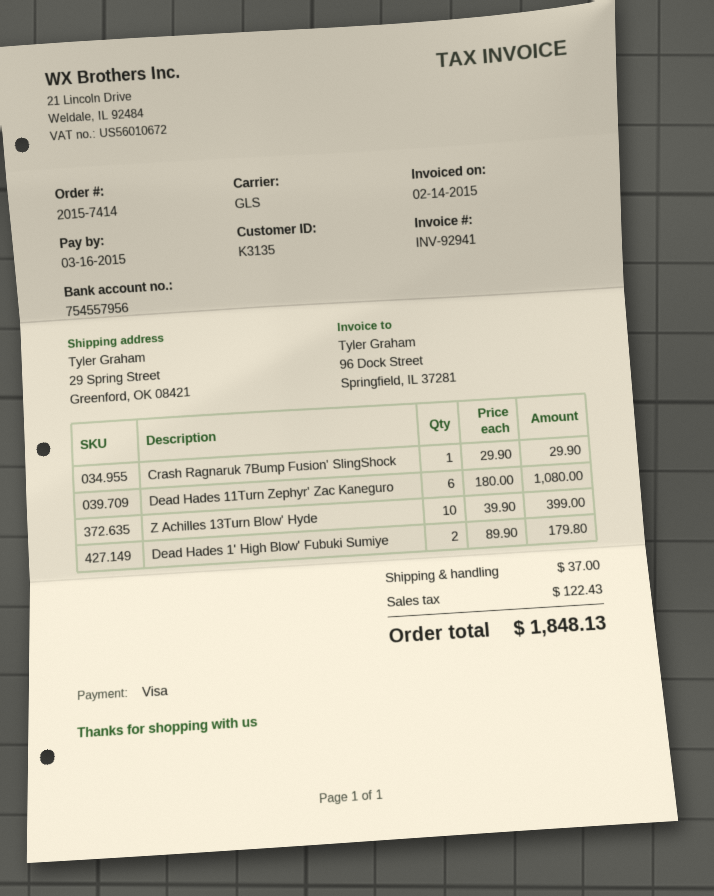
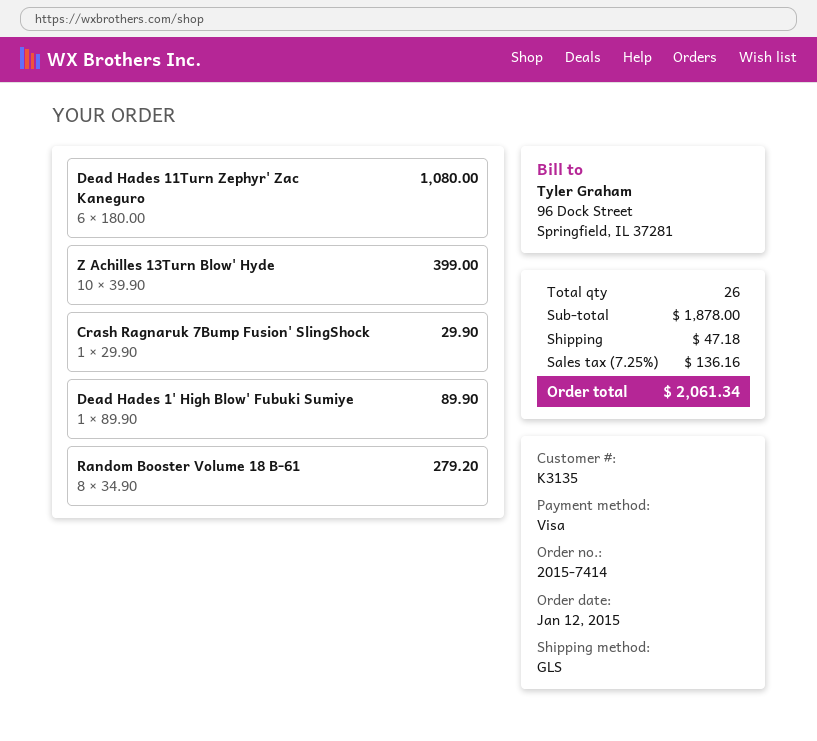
Dead Hades 1' High Blow' Fubuki Sumiye: 2 x 89.90 = 179.80 -> 1 x 89.90 = 89.90
Random Booster Volume 18 B-61: none -> 8 x 34.90 = 279.20
shipping: 37.00 -> 47.18
tax: 122.43 -> 136.16
total: 1848.13 -> 2061.34

